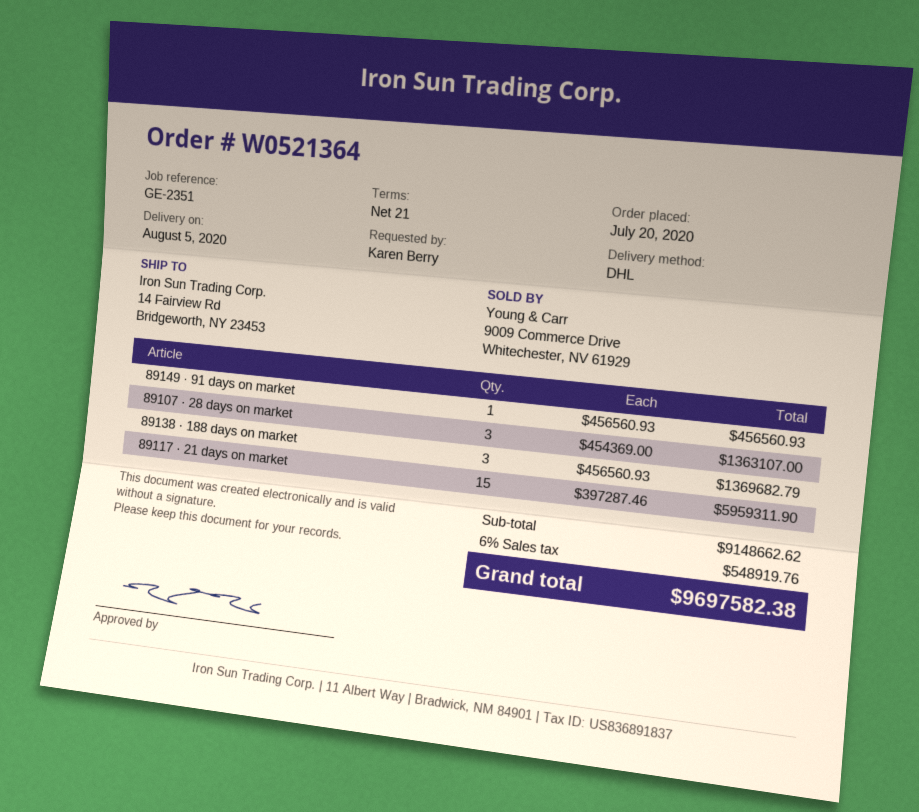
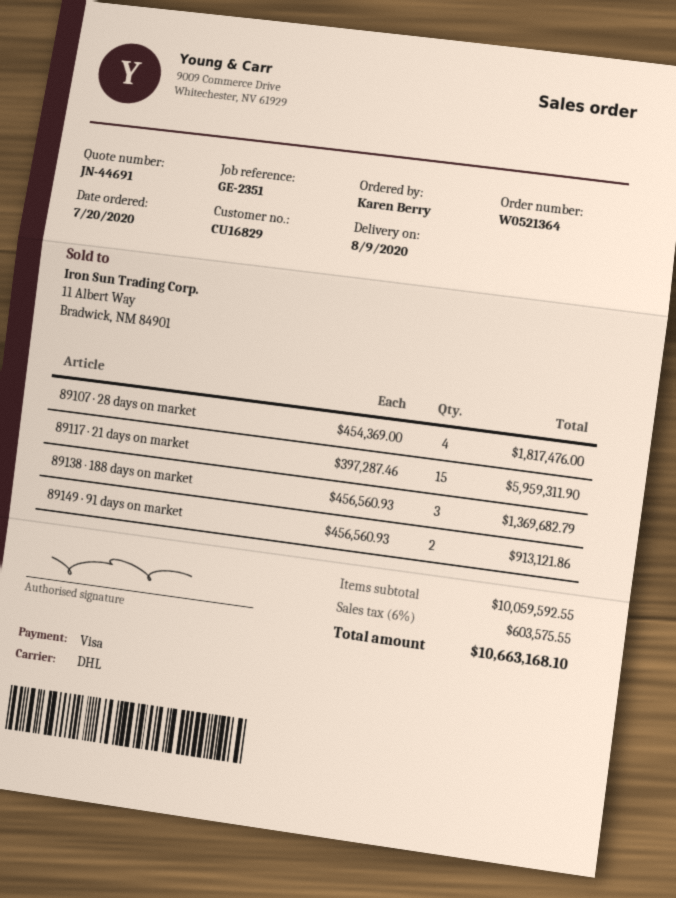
delivery date: 2020-08-05 -> 2020-08-09
89149 · 91 days on market: 1 x 456560.93 = 456560.93 -> 2 x 456560.93 = 913121.86
89107 · 28 days on market: 3 x 454369.00 = 1363107.00 -> 4 x 454369.00 = 1817476.00
subtotal: 9148662.62 -> 10059592.55
tax: 6% = 548919.76 -> 6% = 603575.55
total: 9697582.38 -> 10663168.10

